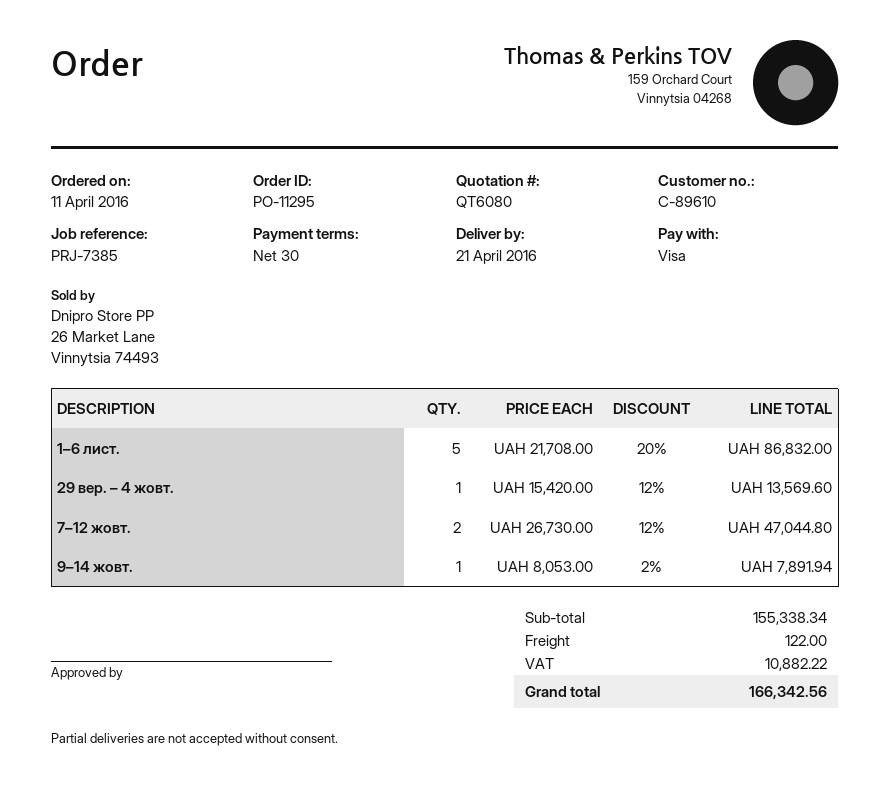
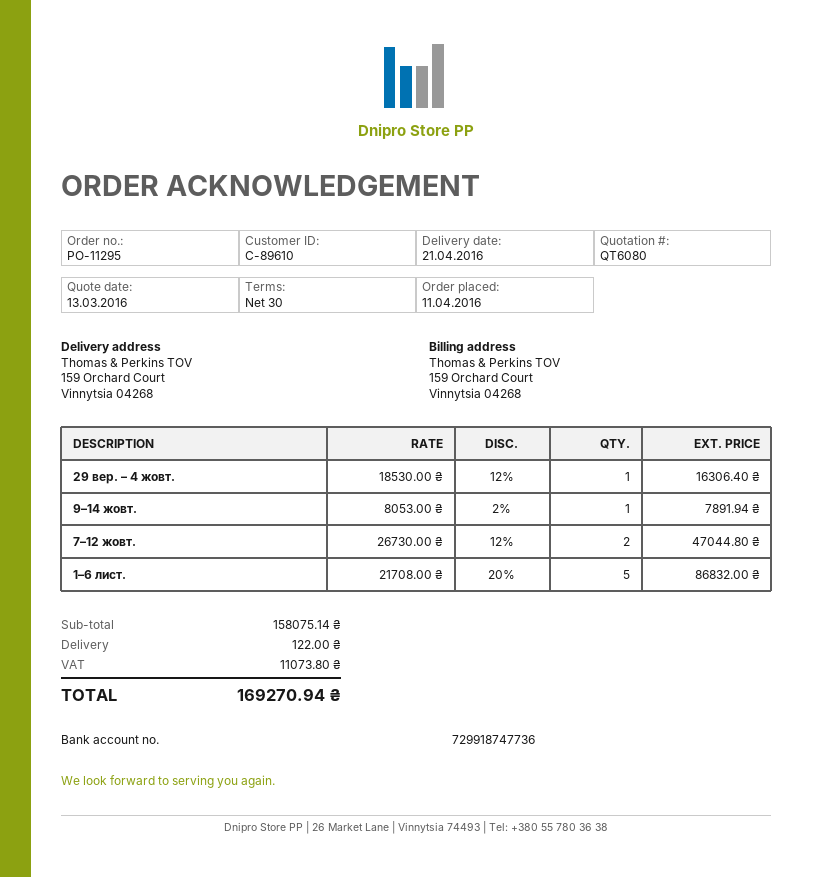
29 вер. – 4 жовт.: 1 x 15420.00 - 12% = 13569.60 -> 1 x 18530.00 - 12% = 16306.40
subtotal: 155338.34 -> 158075.14
tax: 10882.22 -> 11073.80
total: 166342.56 -> 169270.94

